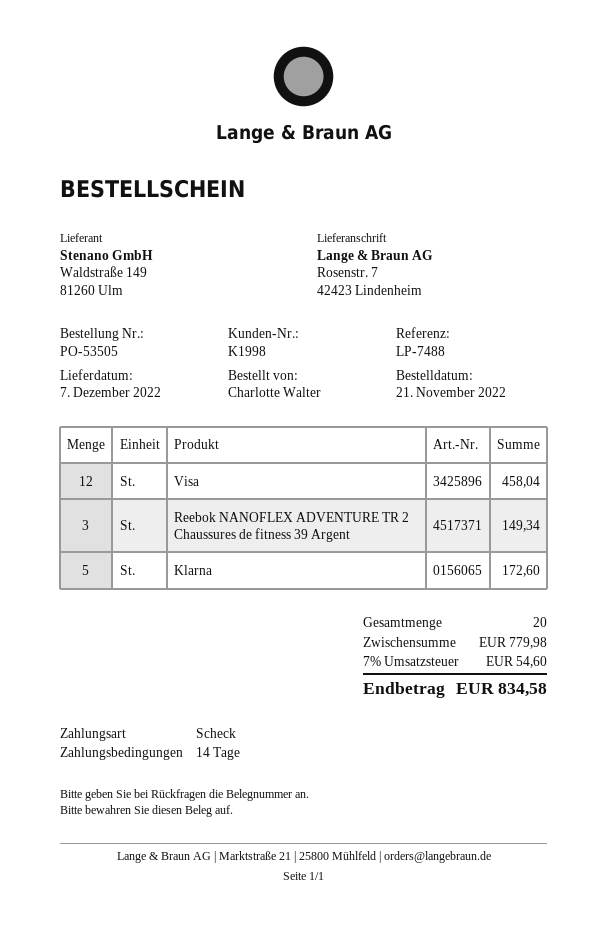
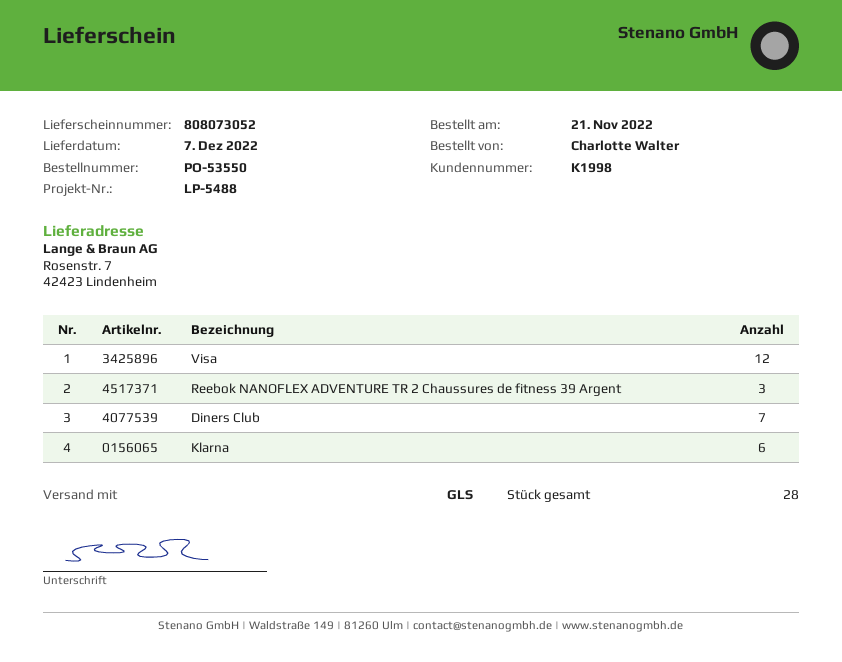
order number: PO-53505 -> PO-53550
reference: LP-7488 -> LP-5488
Klarna: 5 -> 6
Diners Club: none -> 7
total quantity: 20 -> 28

